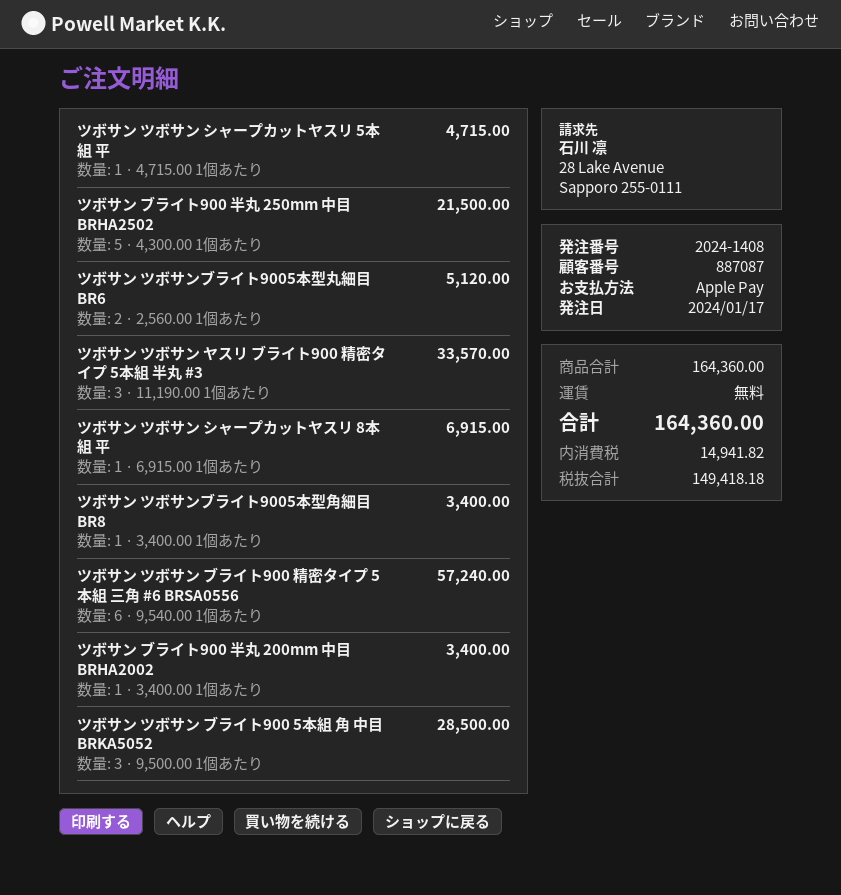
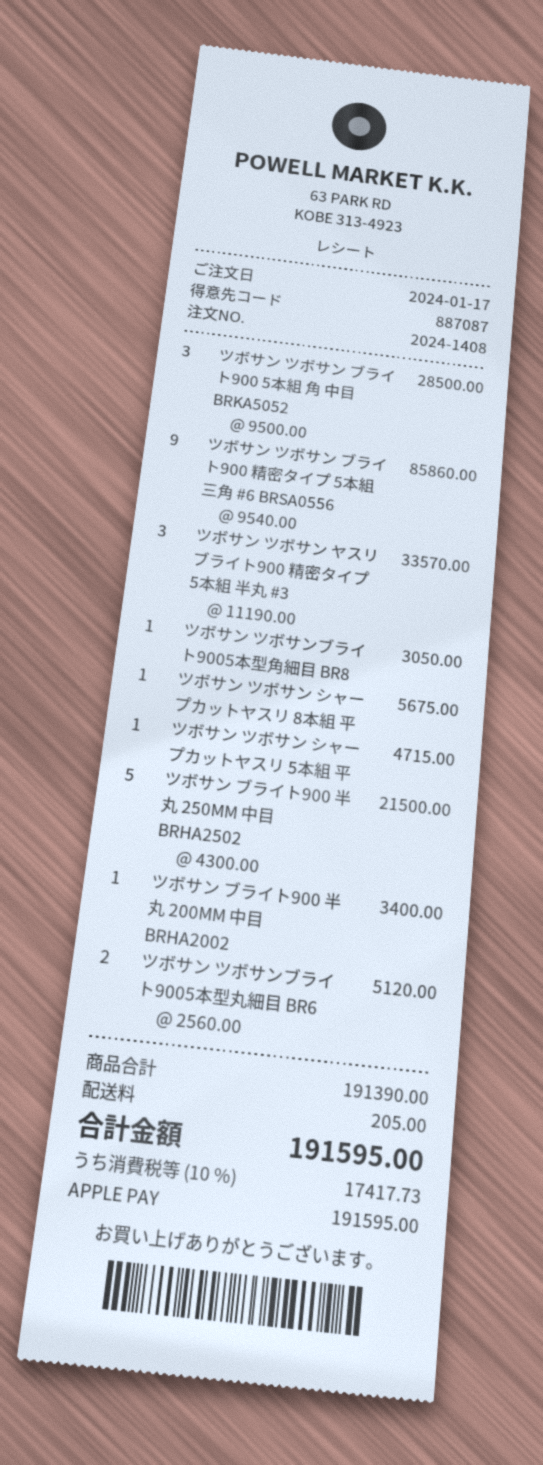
ツボサン ツボサン シャープカットヤスリ 8本組 平: 1 x 6915.00 = 6915.00 -> 1 x 5675.00 = 5675.00
ツボサン ツボサンブライト9005本型角細目 BR8: 1 x 3400.00 = 3400.00 -> 1 x 3050.00 = 3050.00
ツボサン ツボサン ブライト900 精密タイプ 5本組 三角 #6 BRSA0556: 6 x 9540.00 = 57240.00 -> 9 x 9540.00 = 85860.00
subtotal: 164360.00 -> 191390.00
shipping: 0.00 -> 205.00
tax: 14941.82 -> 17417.73
total: 164360.00 -> 191595.00

